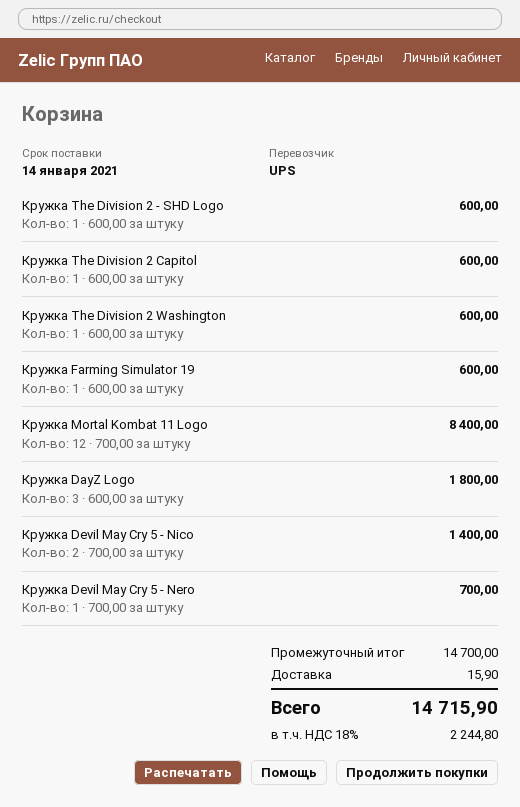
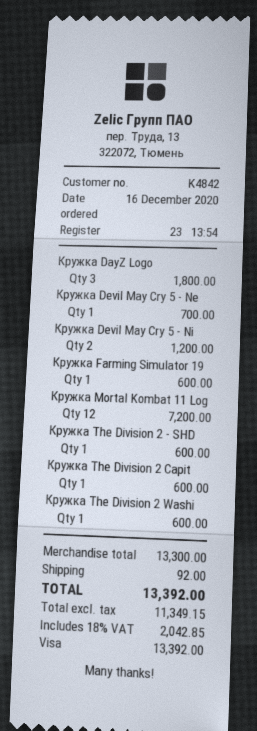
Кружка Mortal Kombat 11 Logo: 12 for 8400.00 -> 12 for 7200.00
Кружка Devil May Cry 5 - Nico: 2 for 1400.00 -> 2 for 1200.00
subtotal: 14700.00 -> 13300.00
shipping: 15.90 -> 92.00
tax: 18% = 2244.80 -> 18% = 2042.85
total: 14715.90 -> 13392.00

